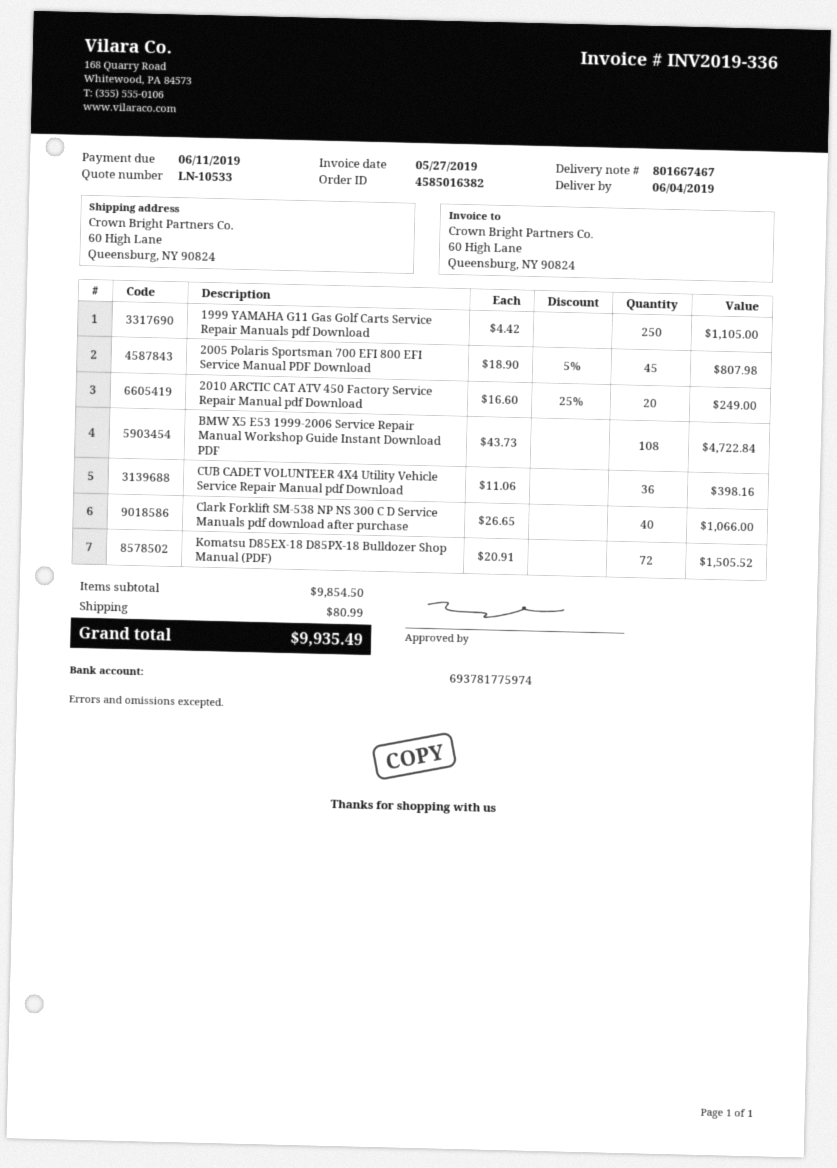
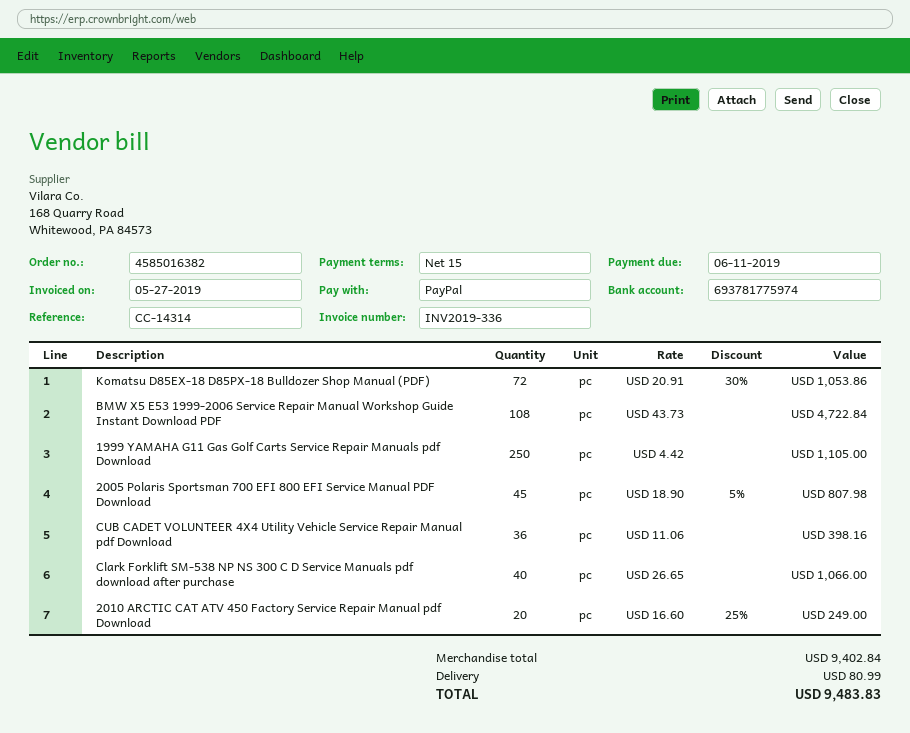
Komatsu D85EX-18 D85PX-18 Bulldozer Shop Manual (PDF): 72 x 20.91 = 1505.52 -> 72 x 20.91 - 30% = 1053.86
subtotal: 9854.50 -> 9402.84
total: 9935.49 -> 9483.83

